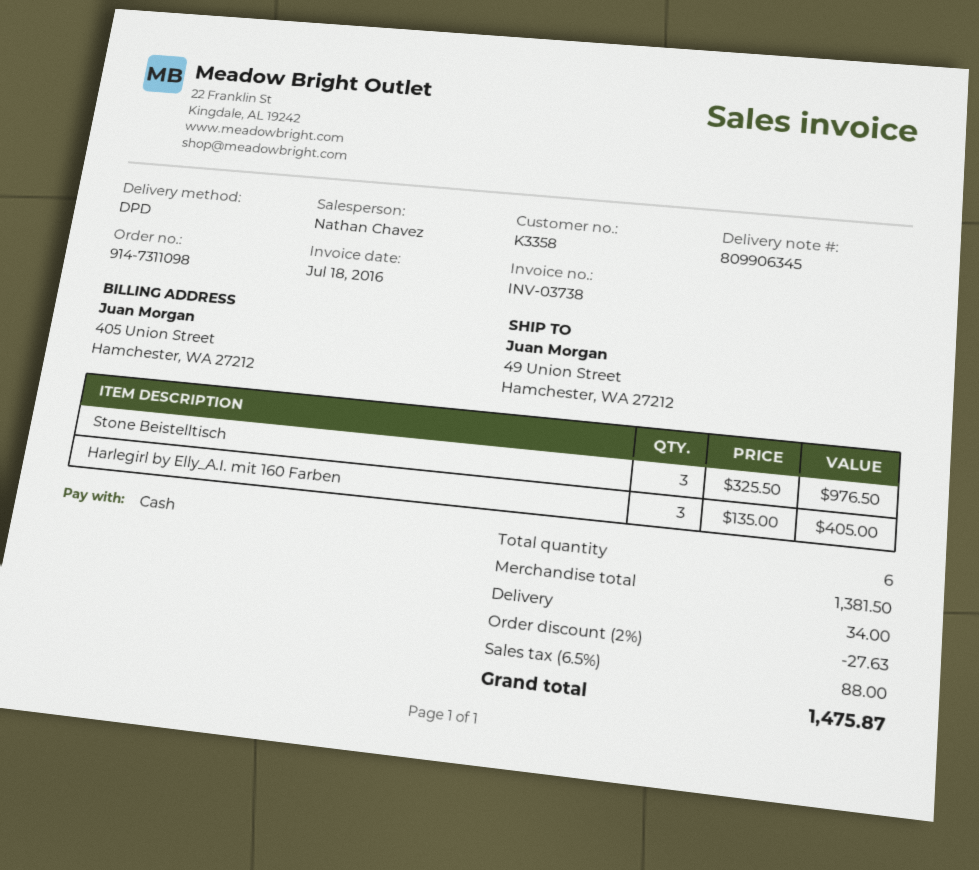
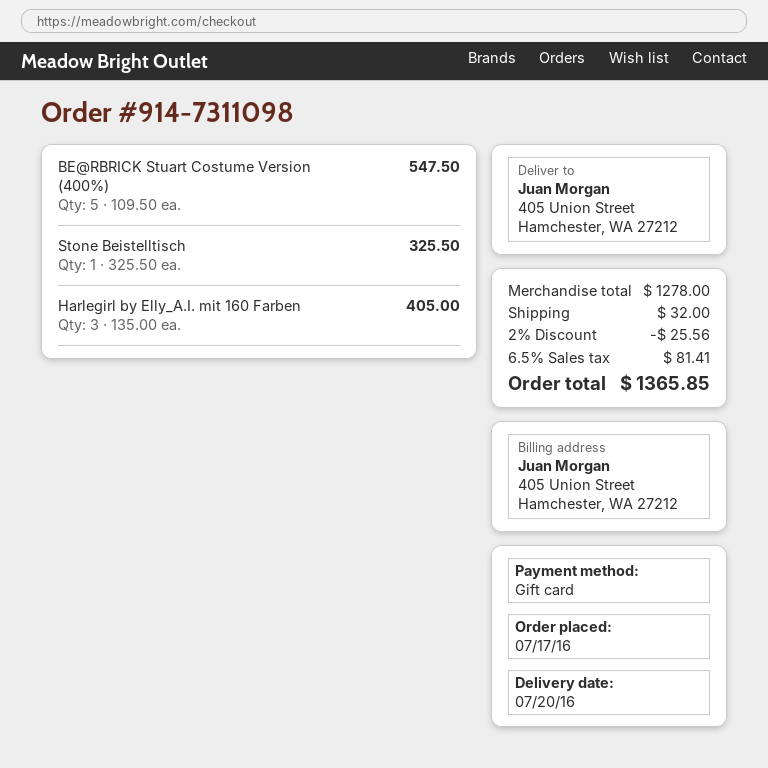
payment method: cash -> gift card
ship to: 49 Union Street, Hamchester, WA 27212 -> 405 Union Street, Hamchester, WA 27212
Stone Beistelltisch: 3 x 325.50 = 976.50 -> 1 x 325.50 = 325.50
BE@RBRICK Stuart Costume Version (400%): none -> 5 x 109.50 = 547.50
subtotal: 1381.50 -> 1278.00
discount: 2% = 27.63 -> 2% = 25.56
shipping: 34.00 -> 32.00
tax: 6.5% = 88.00 -> 6.5% = 81.41
total: 1475.87 -> 1365.85

